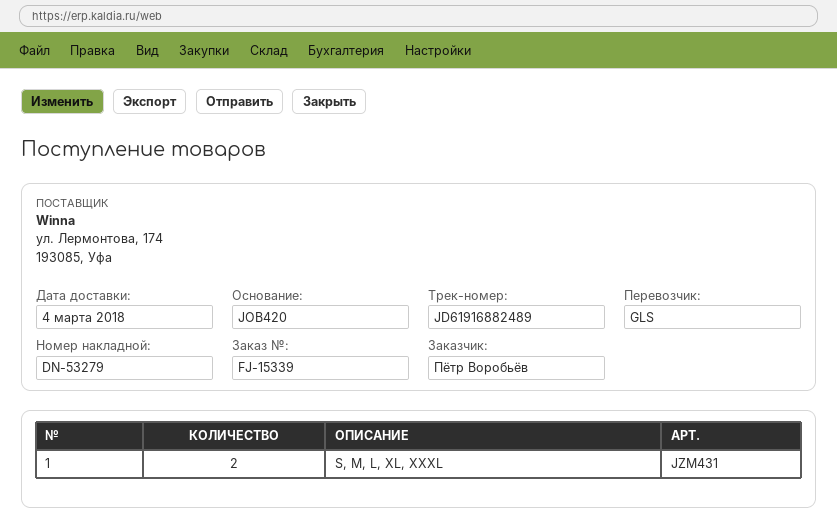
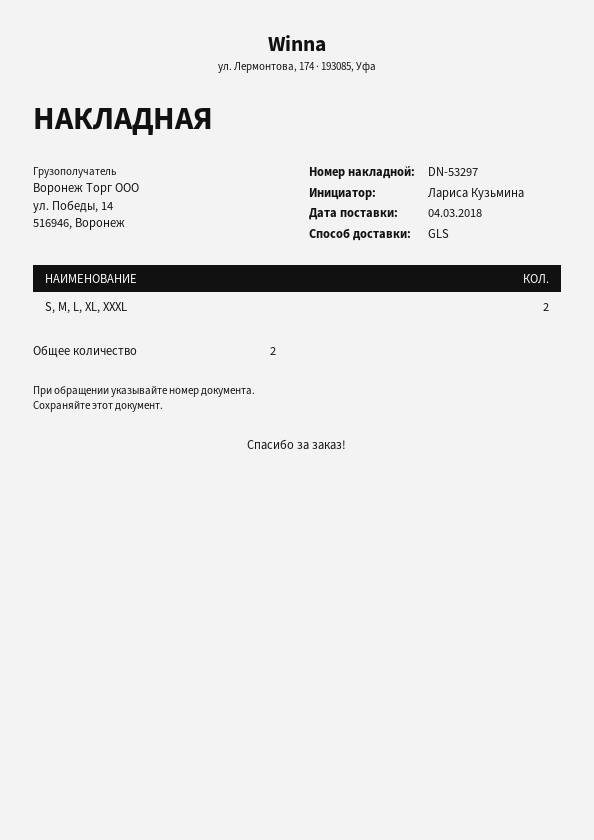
delivery note number: DN-53279 -> DN-53297
ordered by: Пётр Воробьёв -> Лариса Кузьмина

